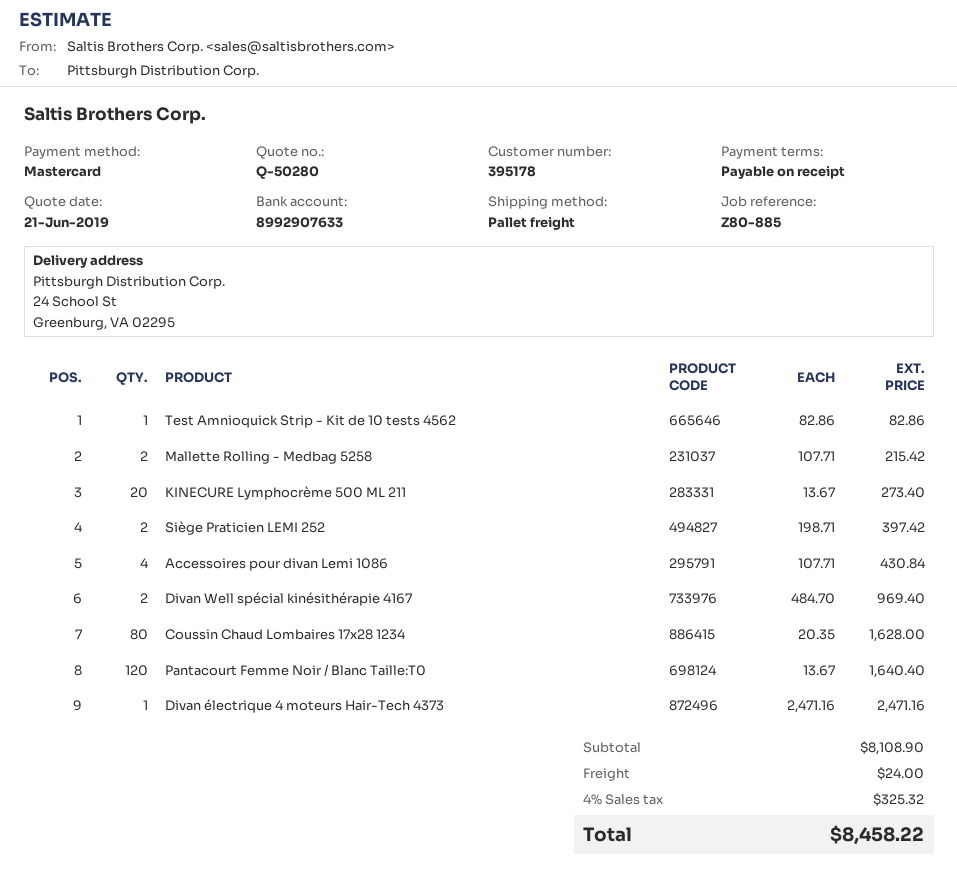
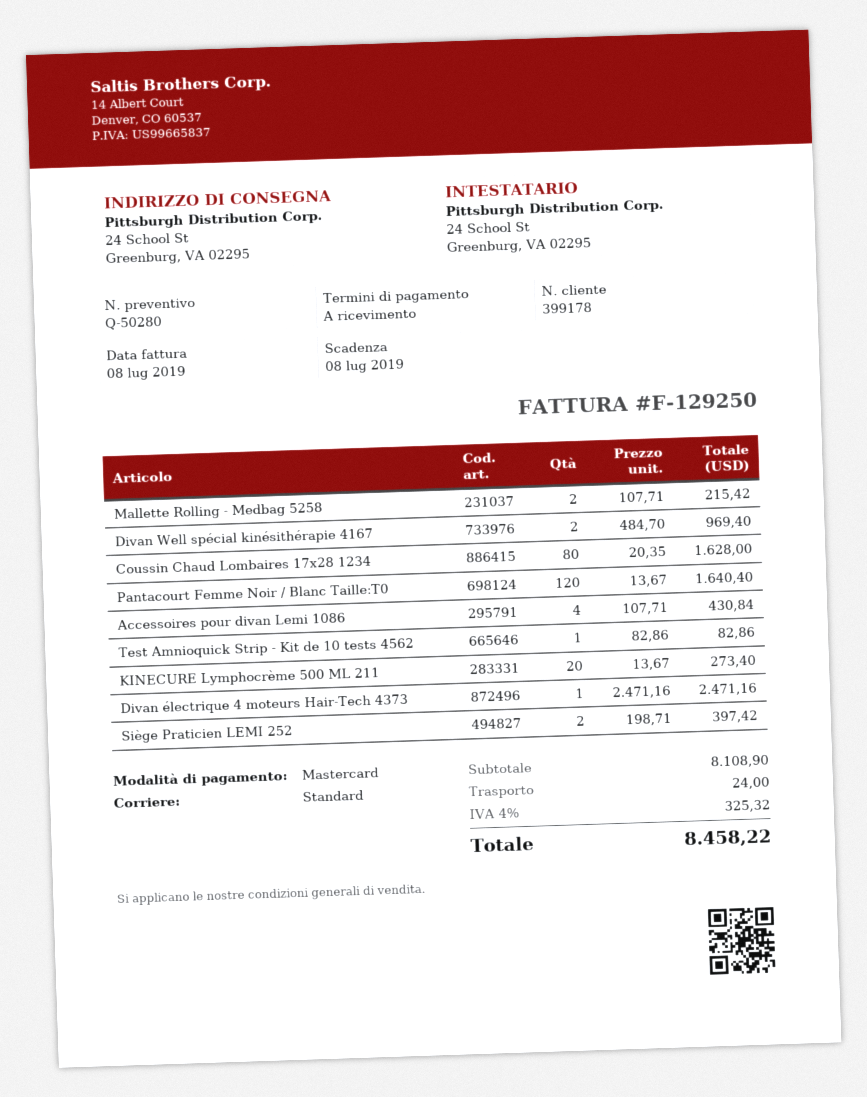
customer number: 395178 -> 399178
shipping method: pallet freight -> standard

